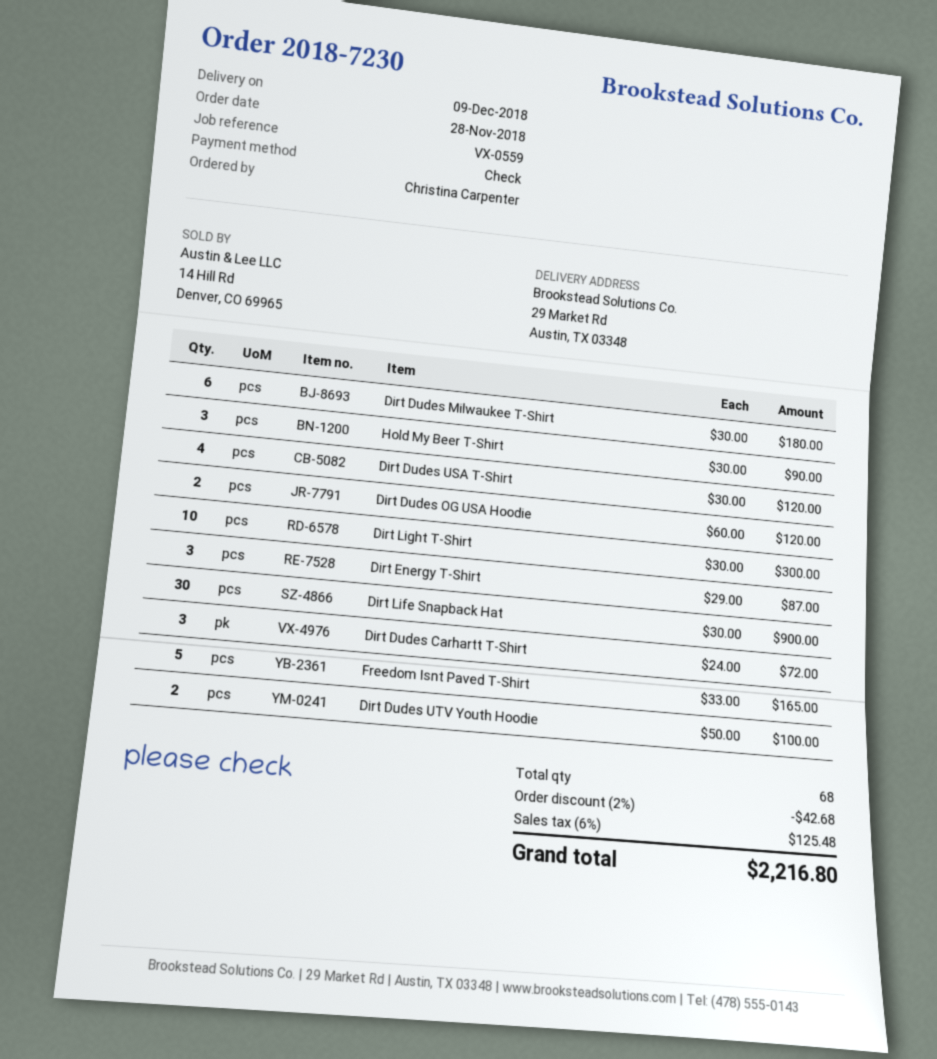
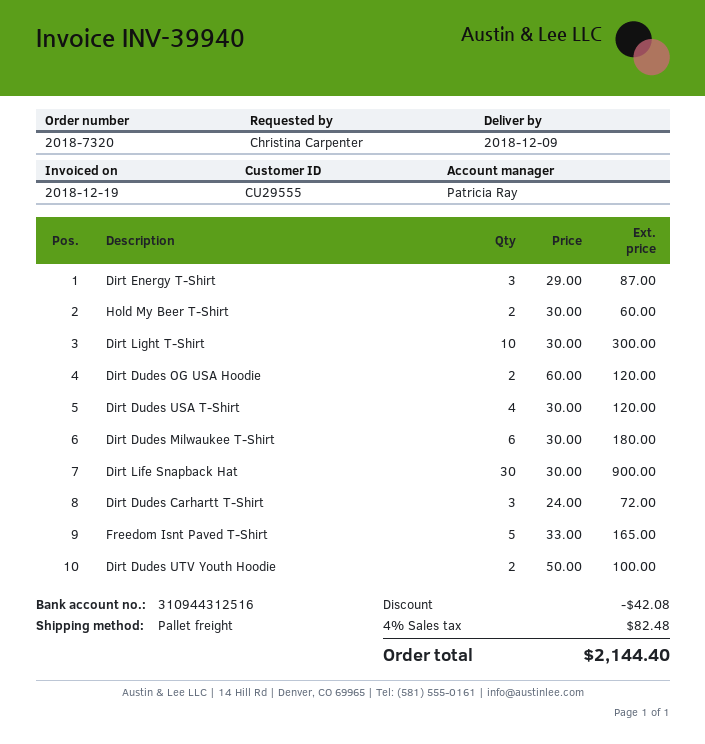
order number: 2018-7230 -> 2018-7320
Hold My Beer T-Shirt: 3 x 30.00 = 90.00 -> 2 x 30.00 = 60.00
discount: 42.68 -> 42.08
tax: 6% = 125.48 -> 4% = 82.48
total: 2216.80 -> 2144.40

